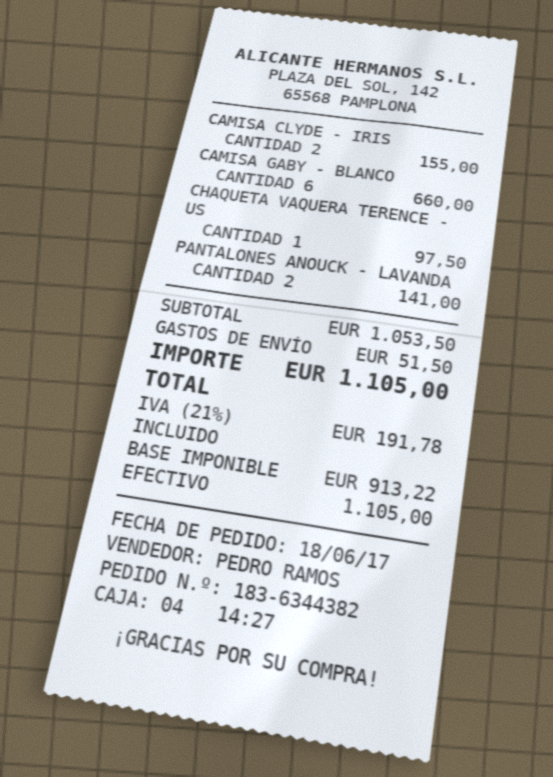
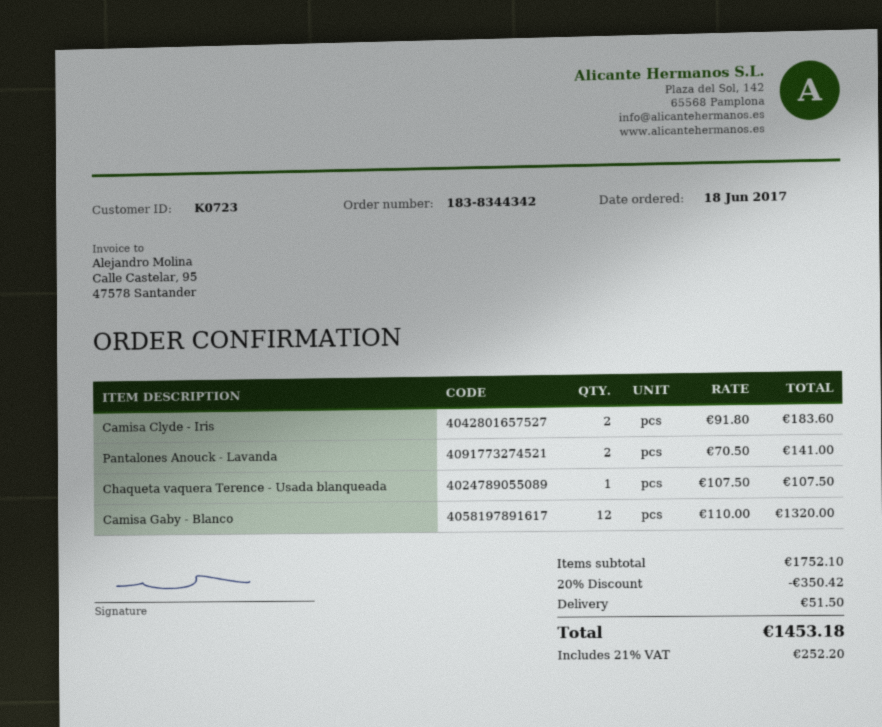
order number: 183-6344382 -> 183-8344342
CAMISA CLYDE - IRIS: 2 for 155.00 -> 2 for 183.60
CAMISA GABY - BLANCO: 6 for 660.00 -> 12 for 1320.00
CHAQUETA VAQUERA TERENCE - US: 1 for 97.50 -> 1 for 107.50
subtotal: 1053.50 -> 1752.10
discount: none -> 20% = 350.42
tax: 21% = 191.78 -> 21% = 252.20
total: 1105.00 -> 1453.18

